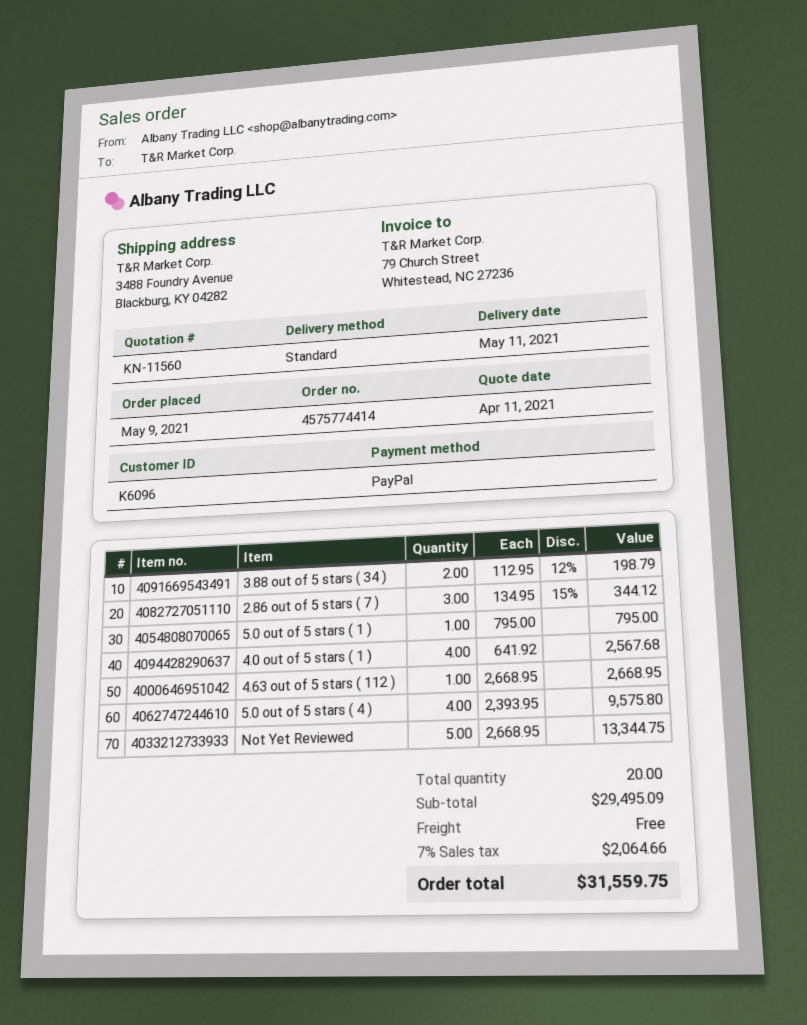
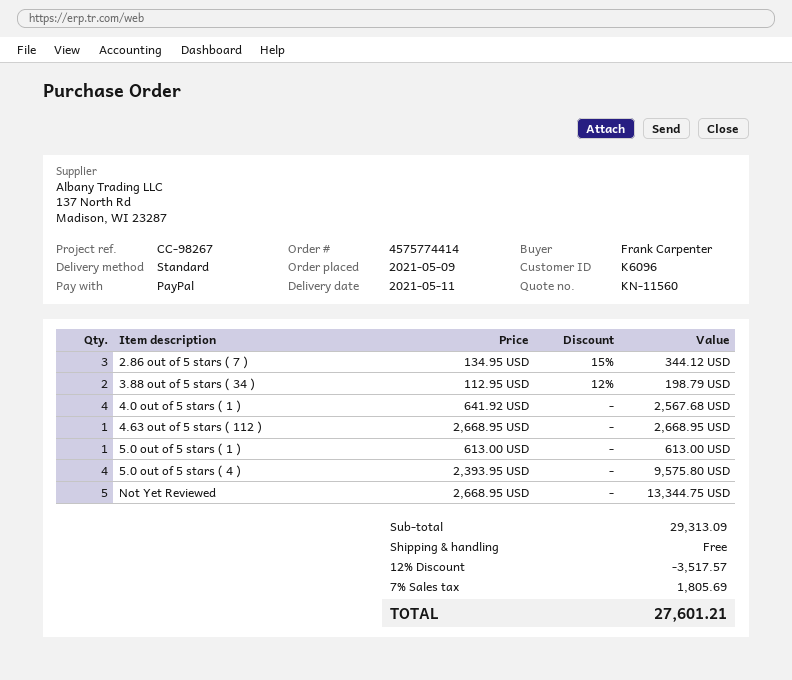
5.0 out of 5 stars ( 1 ): 1 x 795.00 = 795.00 -> 1 x 613.00 = 613.00
subtotal: 29495.09 -> 29313.09
discount: none -> 12% = 3517.57
tax: 7% = 2064.66 -> 7% = 1805.69
total: 31559.75 -> 27601.21

